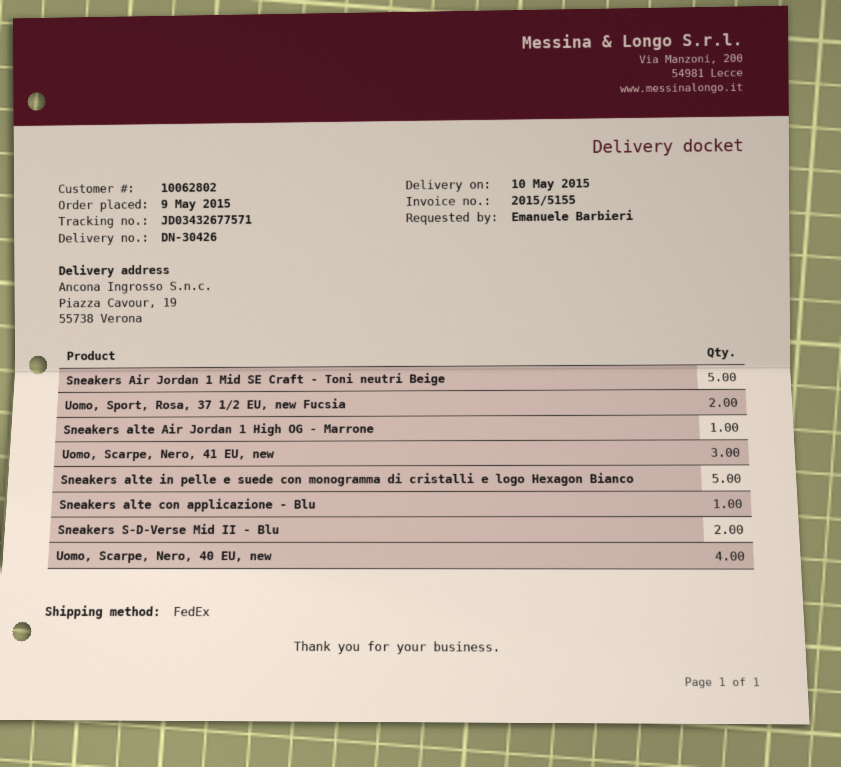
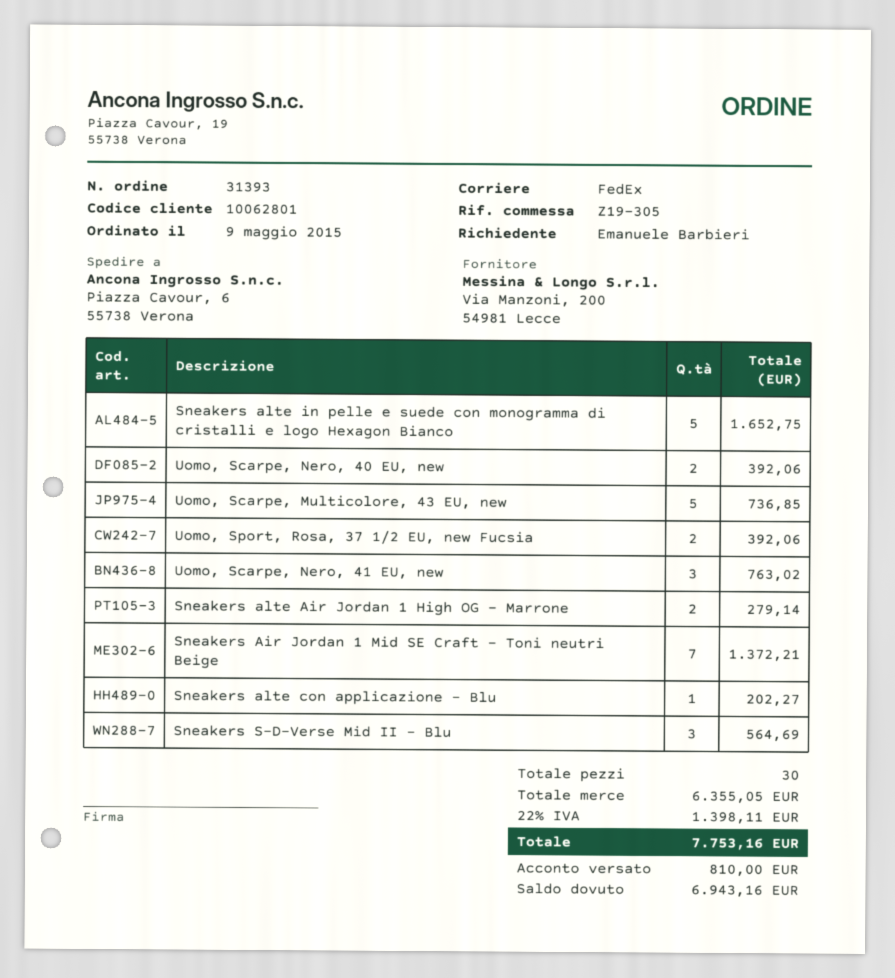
customer number: 10062802 -> 10062801
ship to: Piazza Cavour, 19, 55738 Verona -> Piazza Cavour, 6, 55738 Verona
Sneakers Air Jordan 1 Mid SE Craft - Toni neutri Beige: 5 -> 7
Sneakers alte Air Jordan 1 High OG - Marrone: 1 -> 2
Sneakers S-D-Verse Mid II - Blu: 2 -> 3
Uomo, Scarpe, Nero, 40 EU, new: 4 -> 2
Uomo, Scarpe, Multicolore, 43 EU, new: none -> 5

